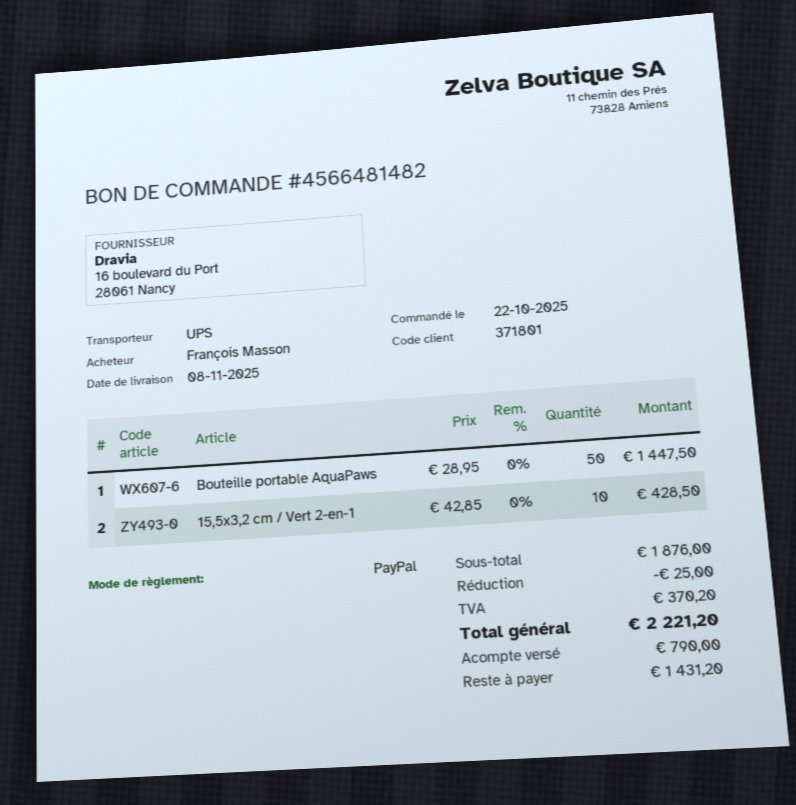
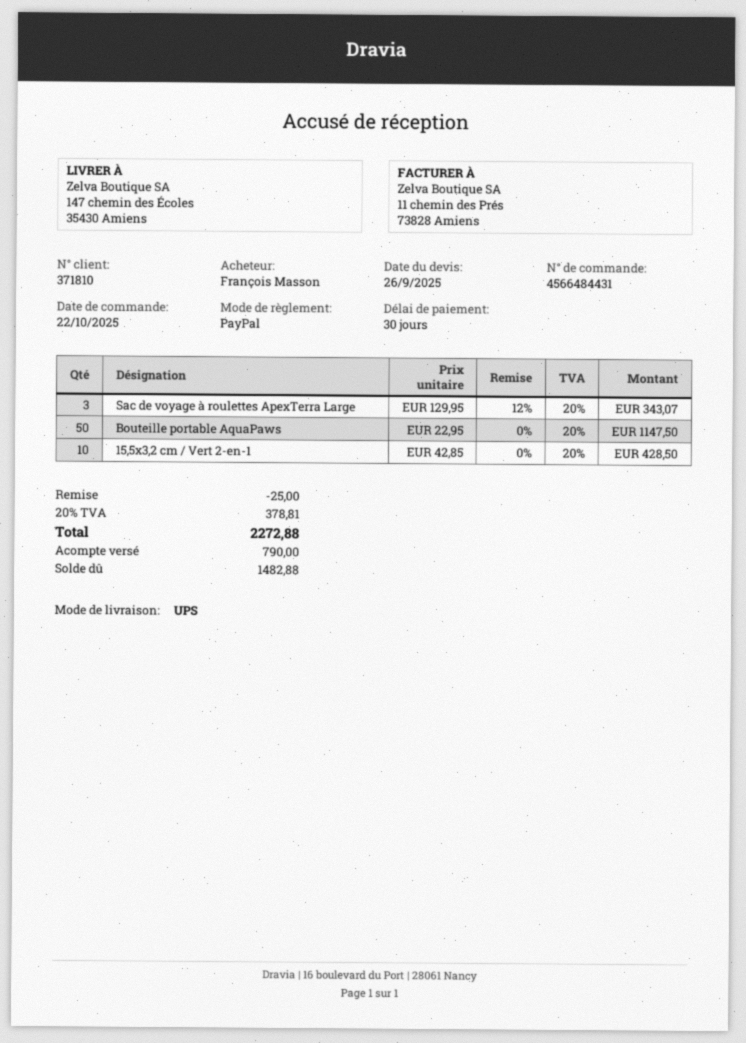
order number: 4566481482 -> 4566484431
customer number: 371801 -> 371810
Bouteille portable AquaPaws: 50 x 28.95 = 1447.50 -> 50 x 22.95 = 1147.50
Sac de voyage à roulettes ApexTerra Large: none -> 3 x 129.95 - 12% = 343.07
tax: 370.20 -> 378.81
total: 2221.20 -> 2272.88
balance: 1431.20 -> 1482.88

